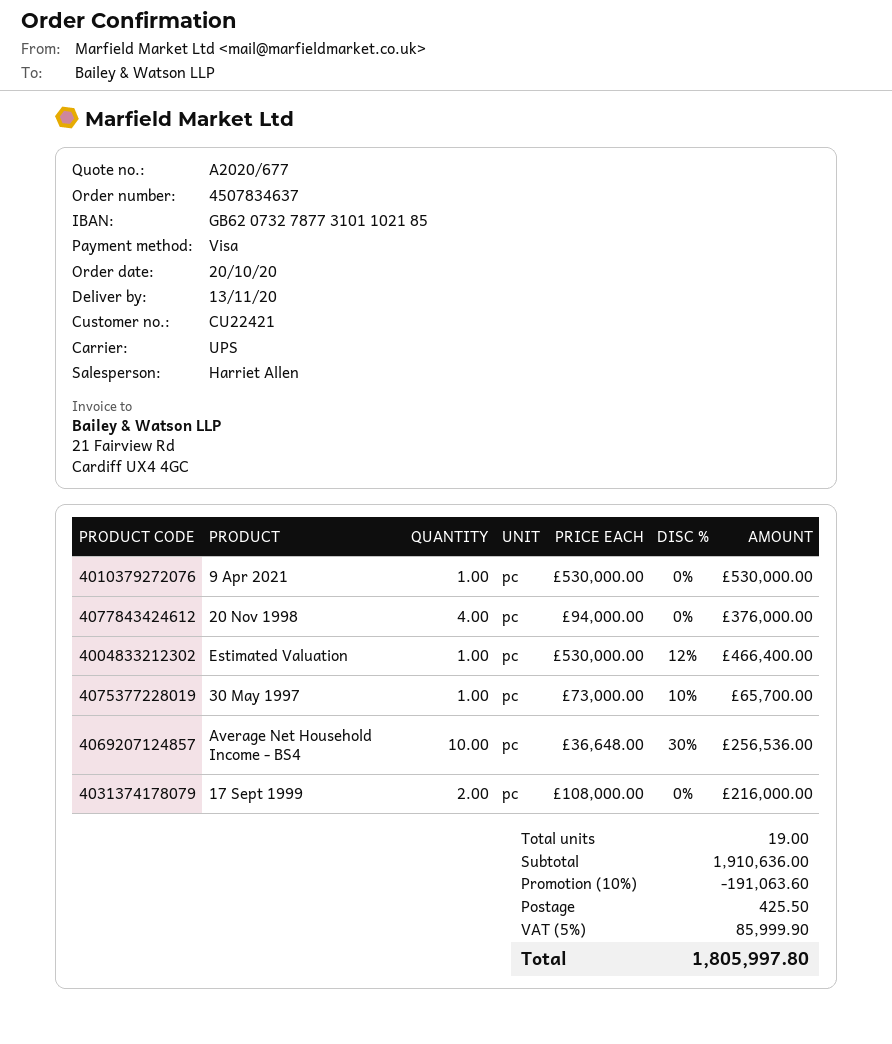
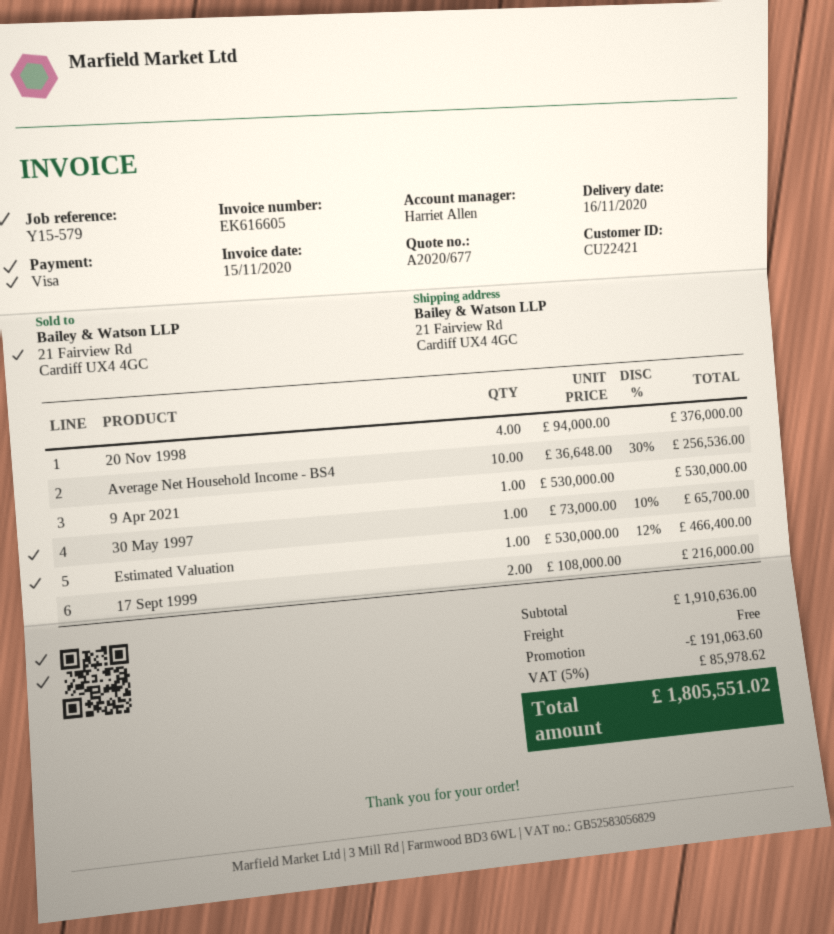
delivery date: 2020-11-13 -> 2020-11-16
shipping: 425.50 -> 0.00
tax: 5% = 85999.90 -> 5% = 85978.62
total: 1805997.80 -> 1805551.02

